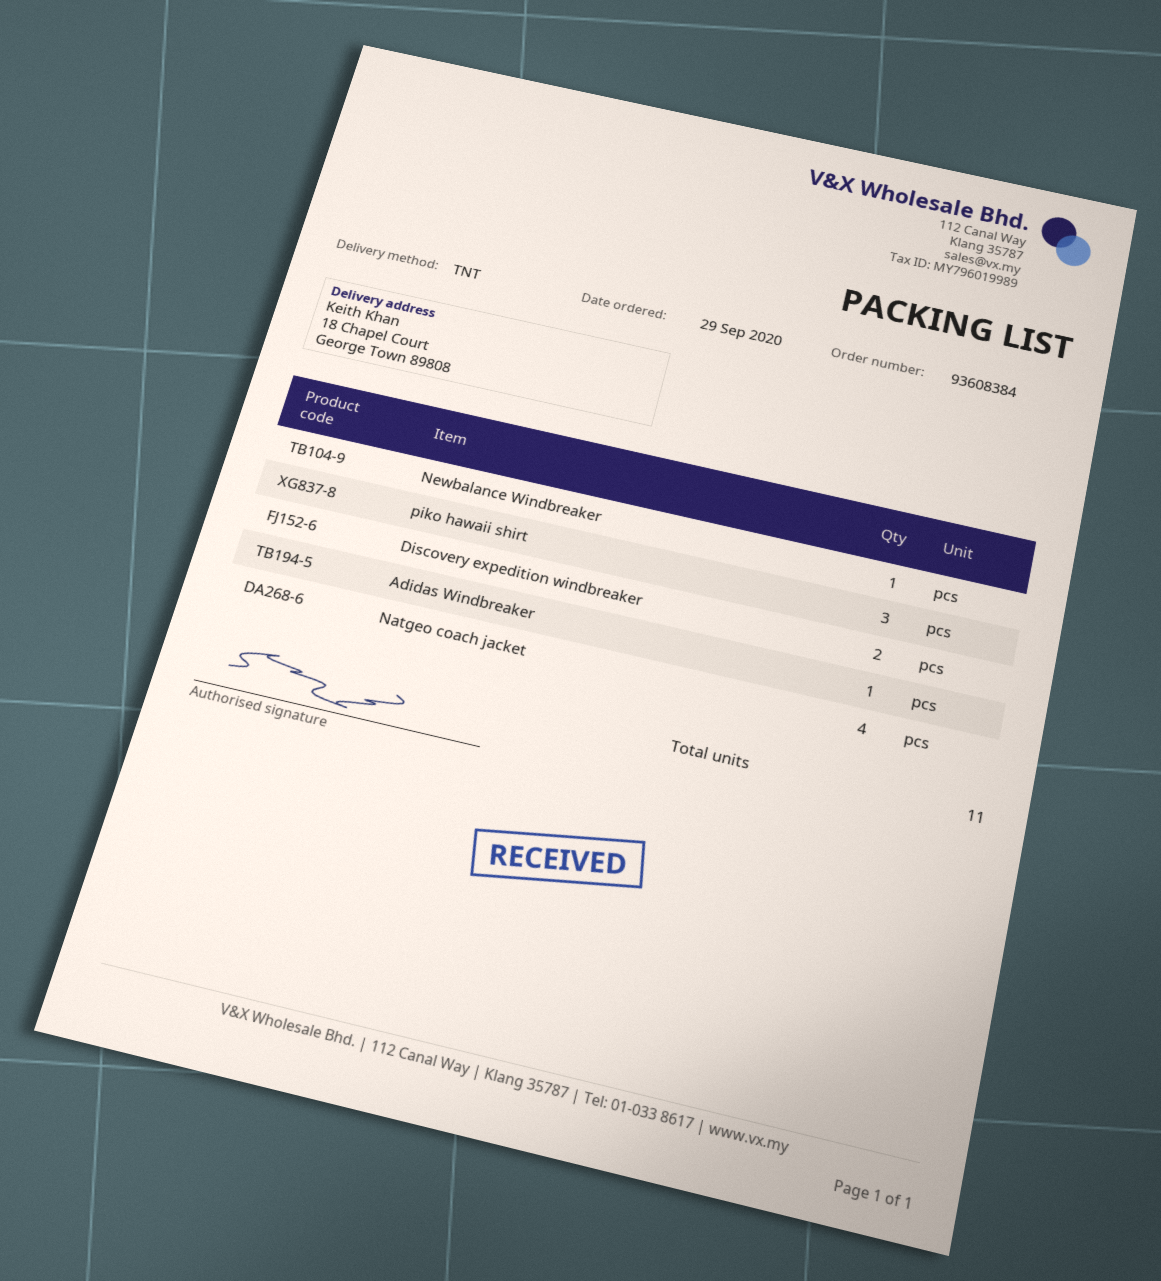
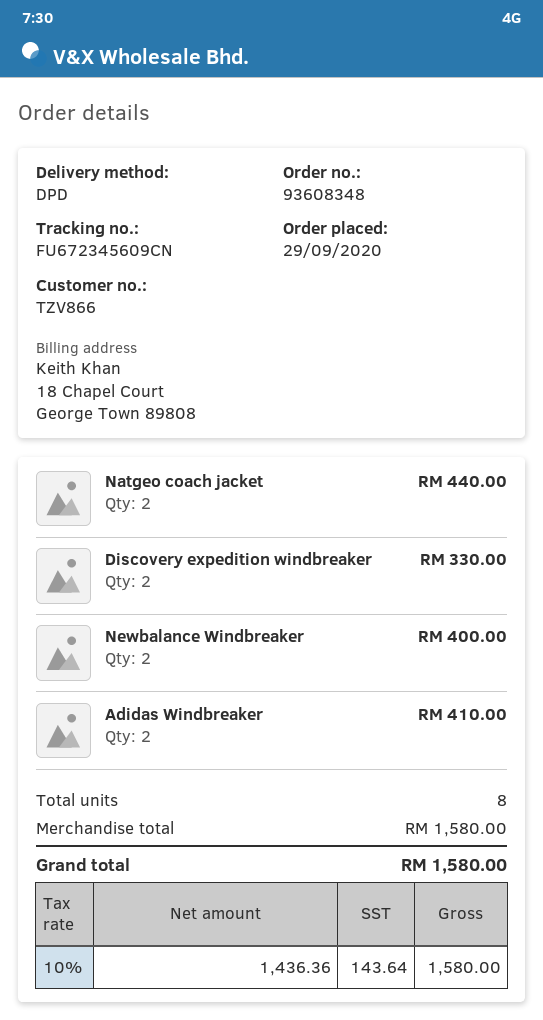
order number: 93608384 -> 93608348
shipping method: TNT -> DPD
Newbalance Windbreaker: 1 -> 2
piko hawaii shirt: 3 -> none
Adidas Windbreaker: 1 -> 2
Natgeo coach jacket: 4 -> 2
total quantity: 11 -> 8

